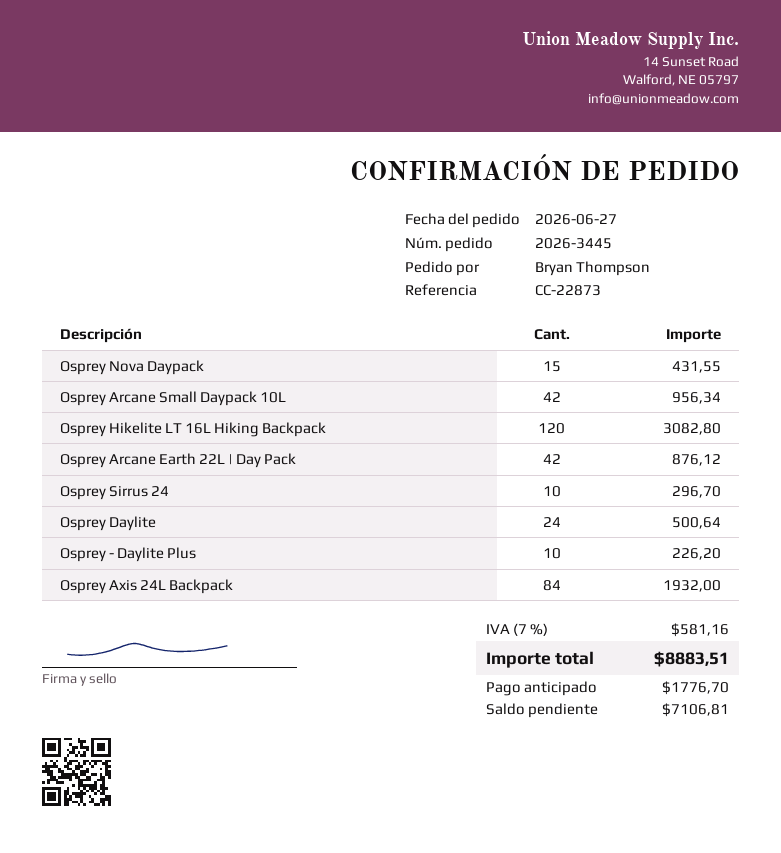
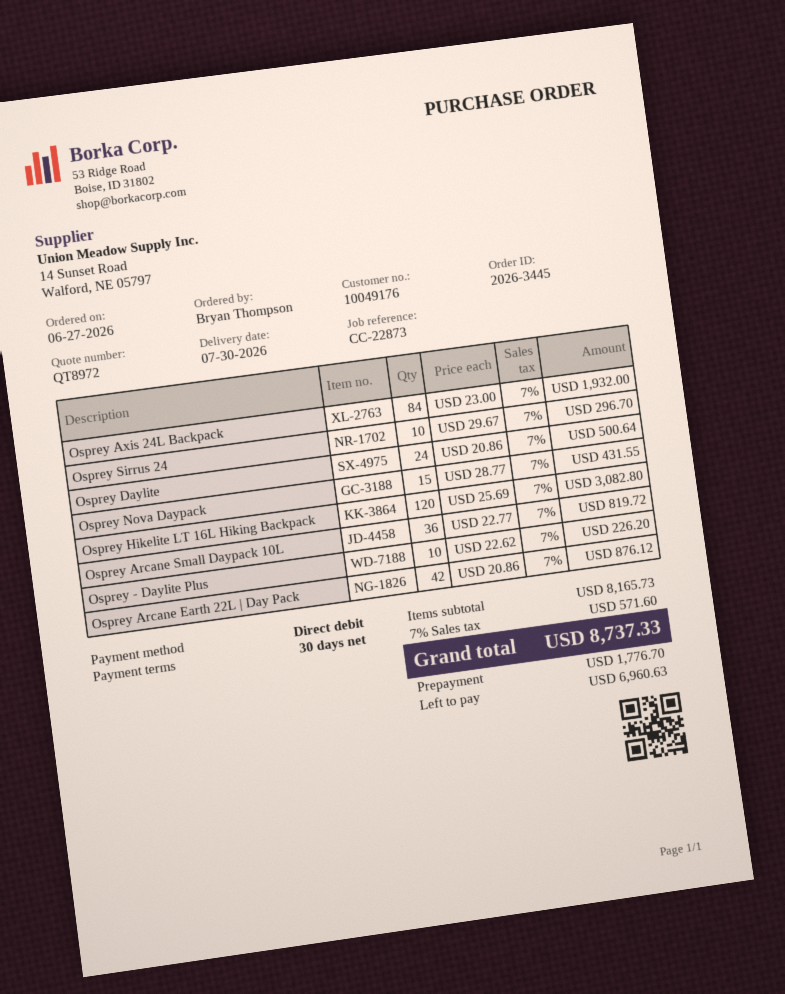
Osprey Arcane Small Daypack 10L: 42 for 956.34 -> 36 for 819.72
tax: 7% = 581.16 -> 7% = 571.60
total: 8883.51 -> 8737.33
balance: 7106.81 -> 6960.63

